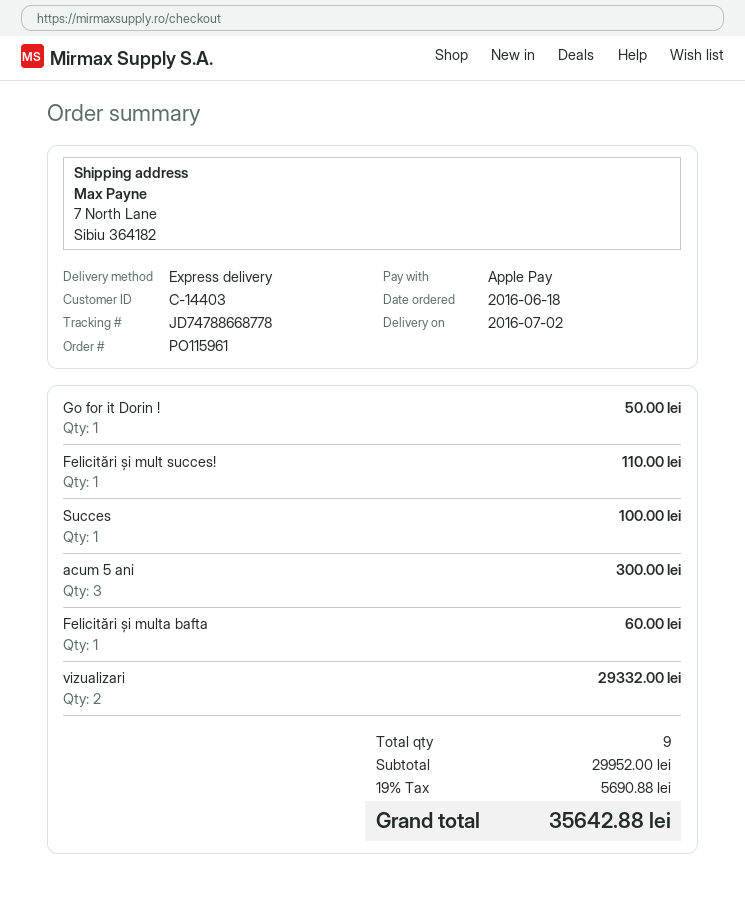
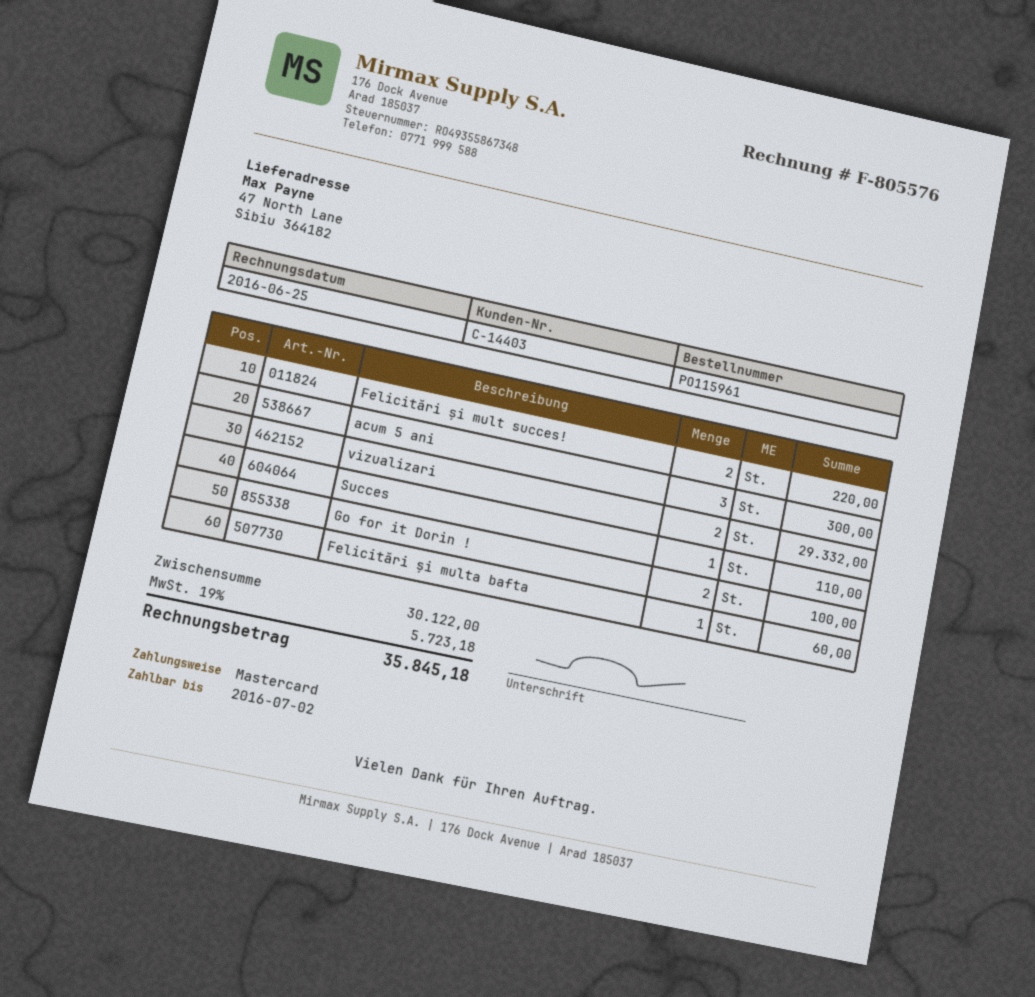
payment method: Apple Pay -> Mastercard
ship to: 7 North Lane, Sibiu 364182 -> 47 North Lane, Sibiu 364182
Go for it Dorin !: 1 for 50.00 -> 2 for 100.00
Felicitări și mult succes!: 1 for 110.00 -> 2 for 220.00
Succes: 1 for 100.00 -> 1 for 110.00
subtotal: 29952.00 -> 30122.00
tax: 19% = 5690.88 -> 19% = 5723.18
total: 35642.88 -> 35845.18

